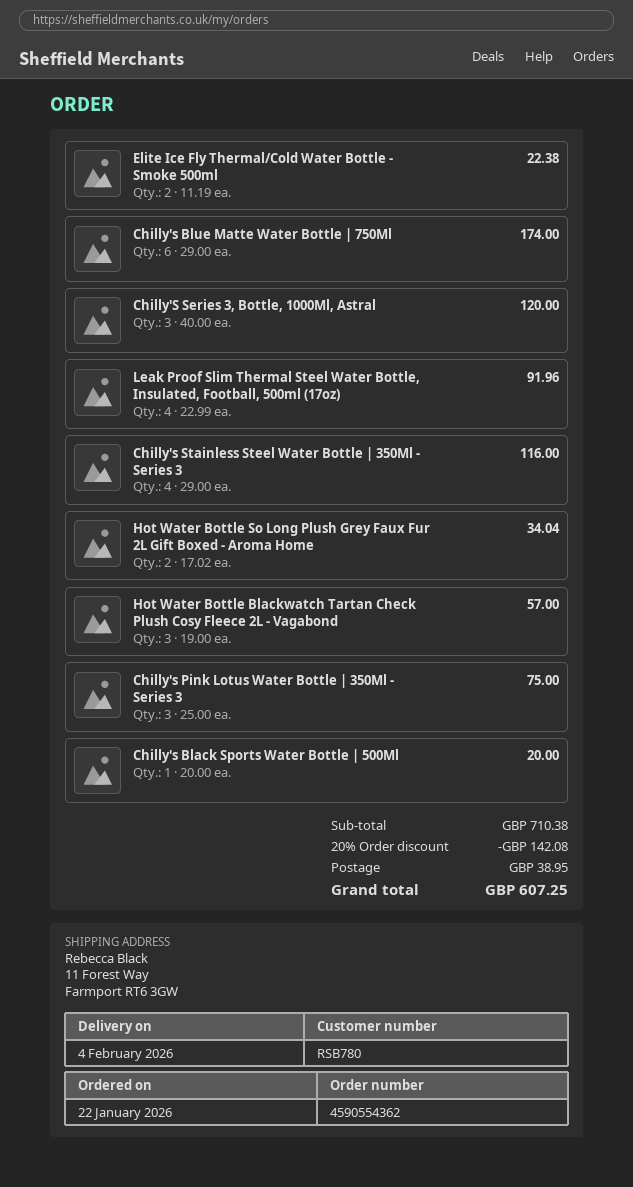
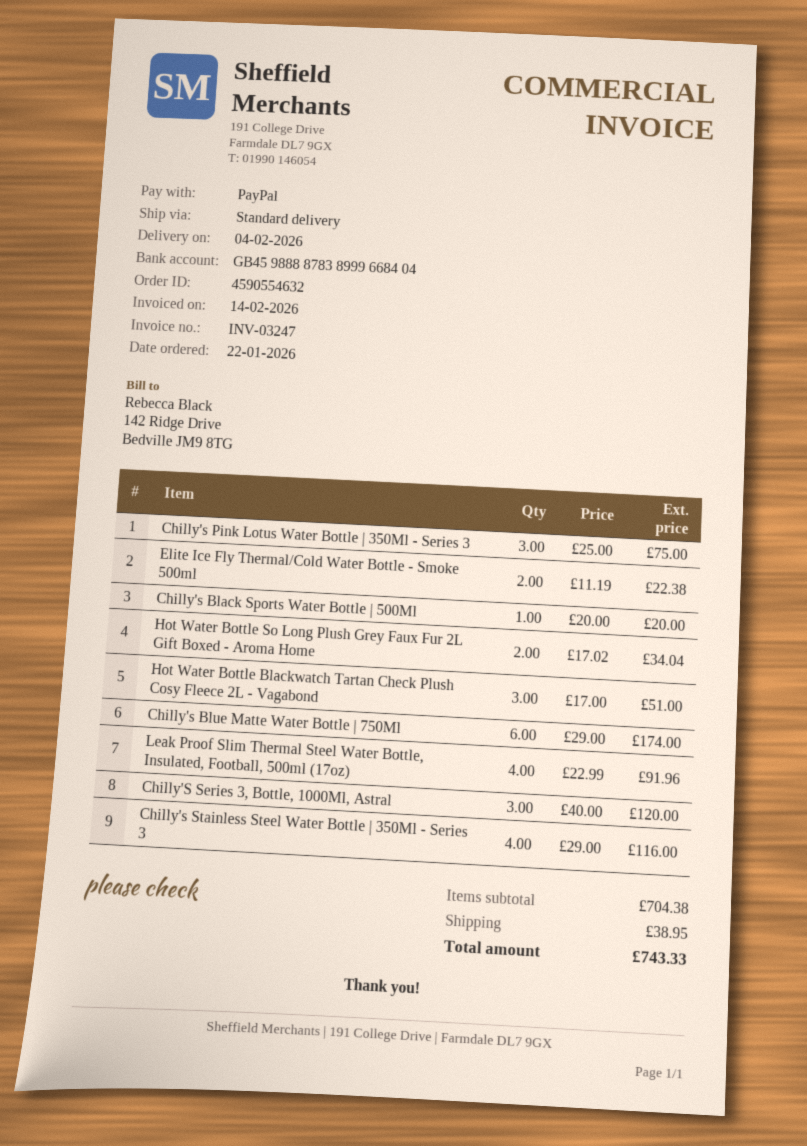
order number: 4590554362 -> 4590554632
Hot Water Bottle Blackwatch Tartan Check Plush Cosy Fleece 2L - Vagabond: 3 x 19.00 = 57.00 -> 3 x 17.00 = 51.00
subtotal: 710.38 -> 704.38
discount: 20% = 142.08 -> none
total: 607.25 -> 743.33

